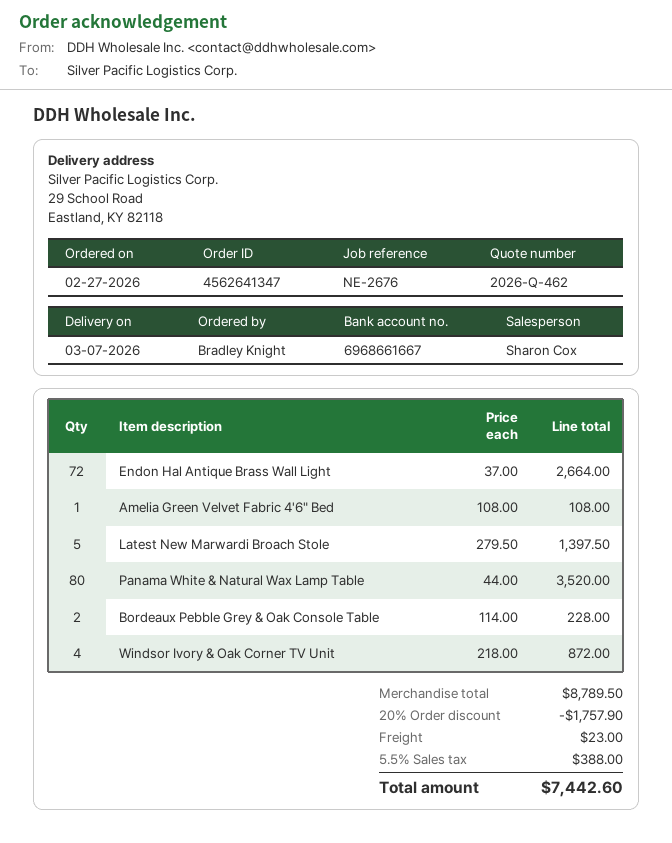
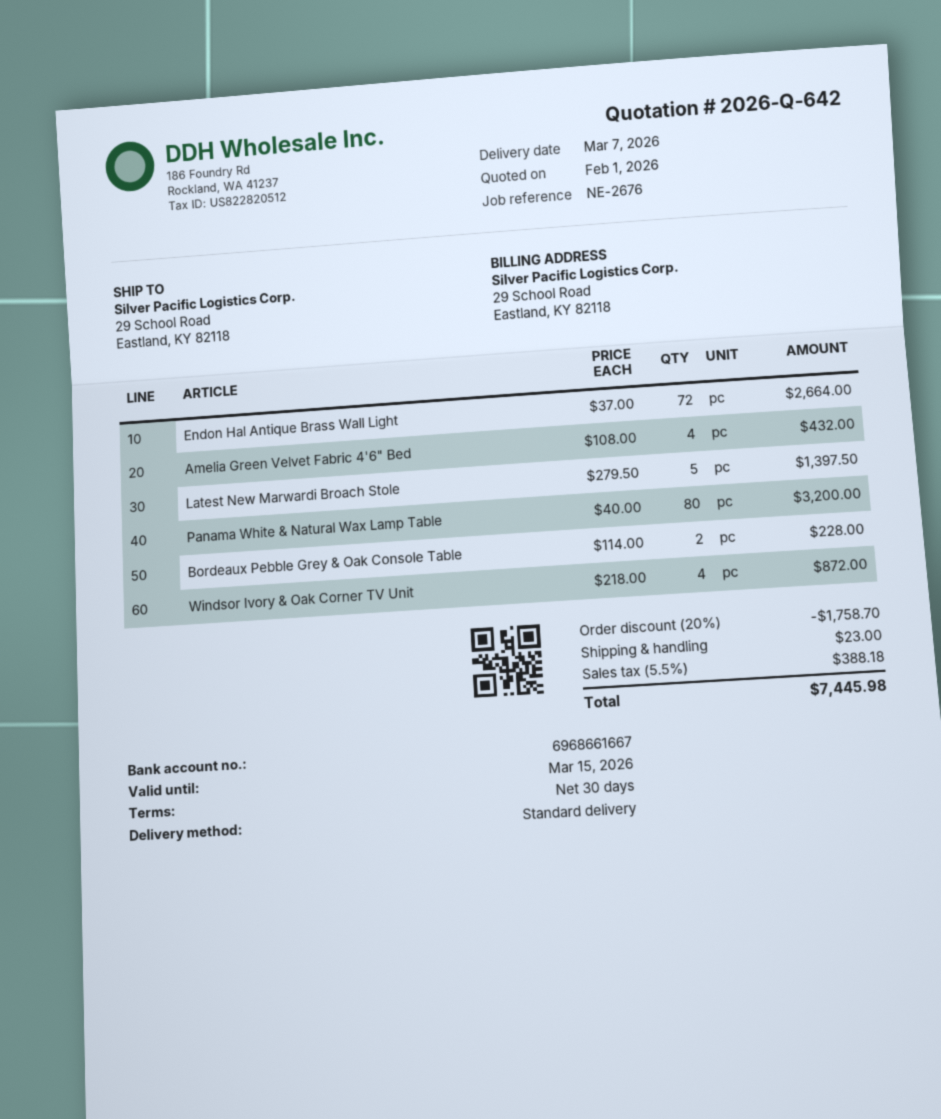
quote number: 2026-Q-462 -> 2026-Q-642
Amelia Green Velvet Fabric 4'6" Bed: 1 x 108.00 = 108.00 -> 4 x 108.00 = 432.00
Panama White & Natural Wax Lamp Table: 80 x 44.00 = 3520.00 -> 80 x 40.00 = 3200.00
discount: 20% = 1757.90 -> 20% = 1758.70
tax: 5.5% = 388.00 -> 5.5% = 388.18
total: 7442.60 -> 7445.98

